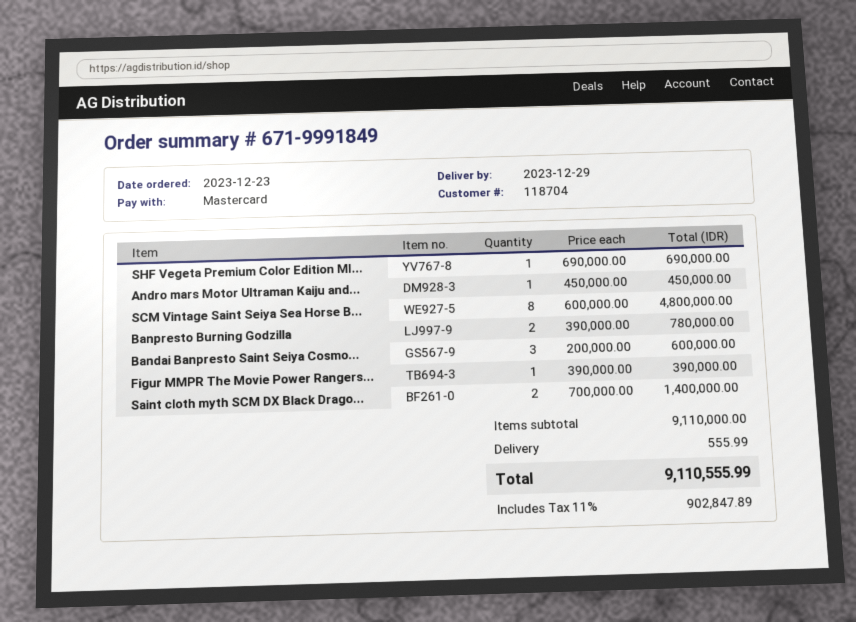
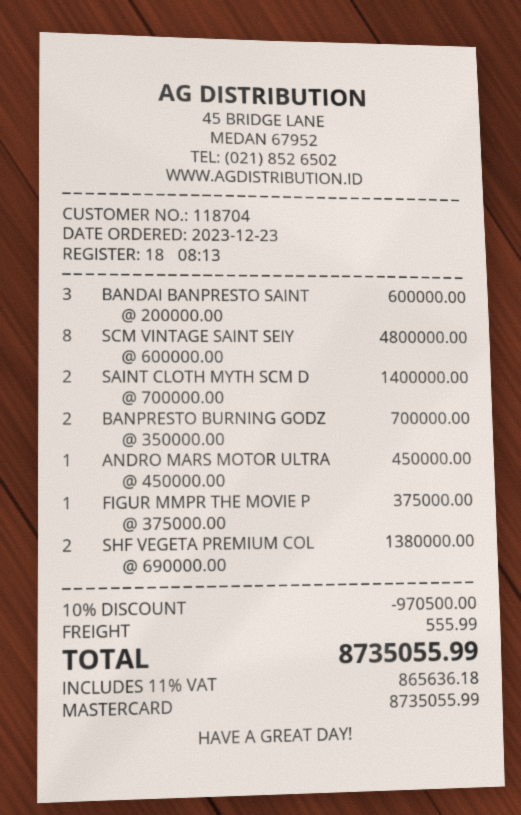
SHF Vegeta Premium Color Edition MI...: 1 x 690000.00 = 690000.00 -> 2 x 690000.00 = 1380000.00
Banpresto Burning Godzilla: 2 x 390000.00 = 780000.00 -> 2 x 350000.00 = 700000.00
Figur MMPR The Movie Power Rangers...: 1 x 390000.00 = 390000.00 -> 1 x 375000.00 = 375000.00
discount: none -> 10% = 970500.00
tax: 11% = 902847.89 -> 11% = 865636.18
total: 9110555.99 -> 8735055.99

